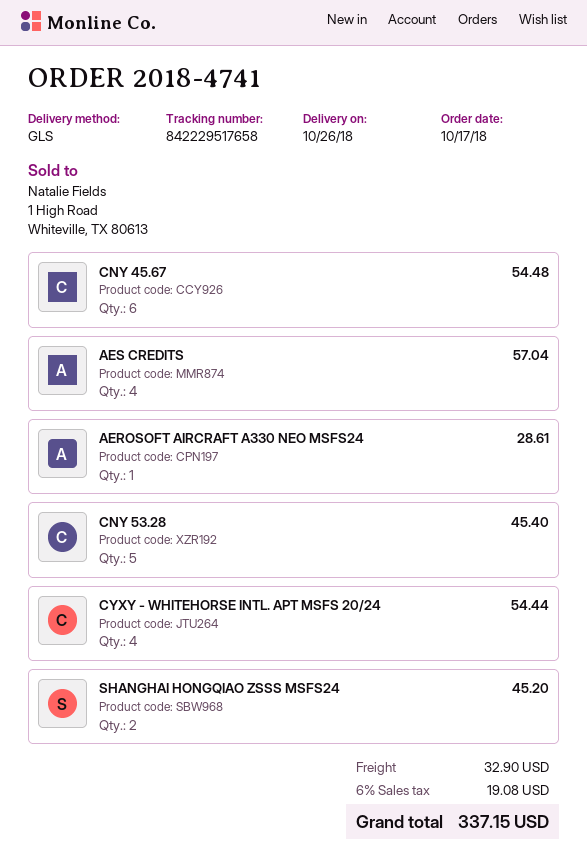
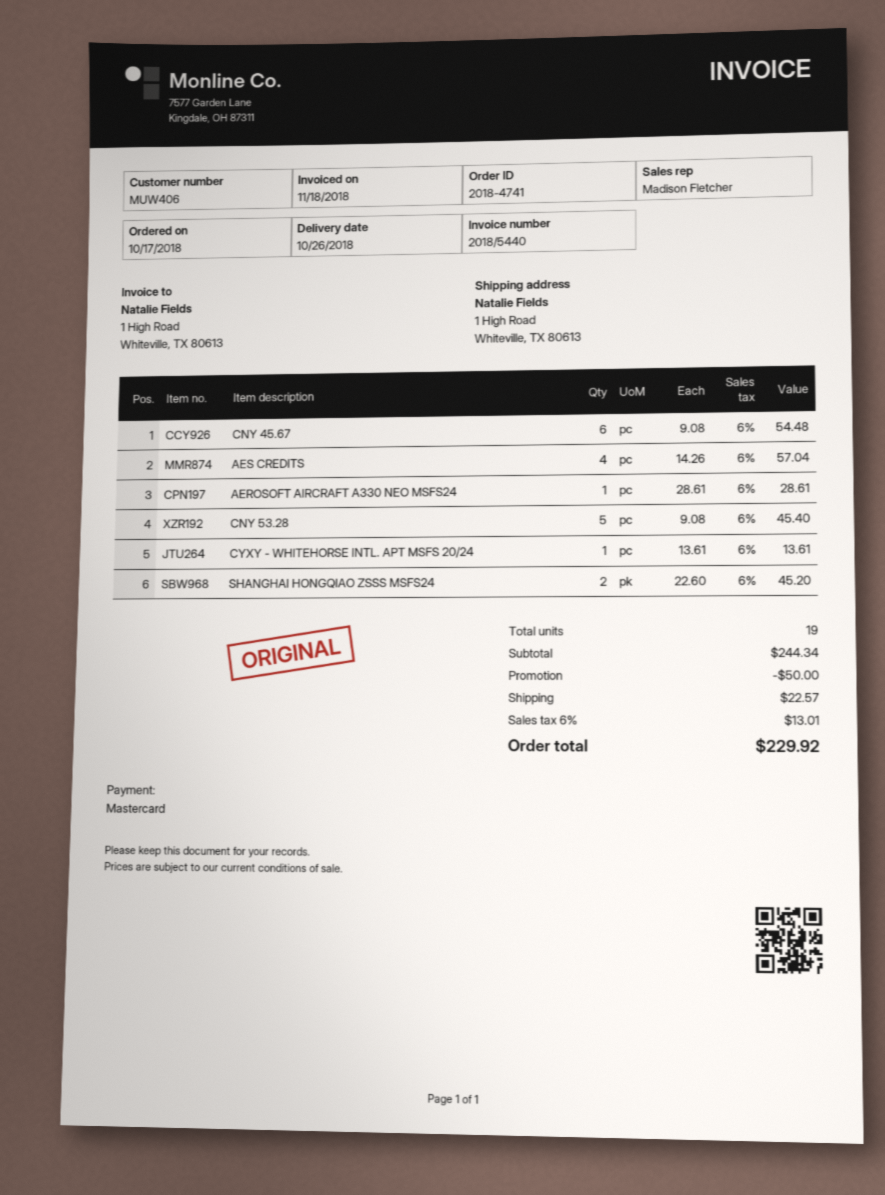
CYXY - WHITEHORSE INTL. APT MSFS 20/24: 4 for 54.44 -> 1 for 13.61
discount: none -> 50.00
shipping: 32.90 -> 22.57
tax: 6% = 19.08 -> 6% = 13.01
total: 337.15 -> 229.92

